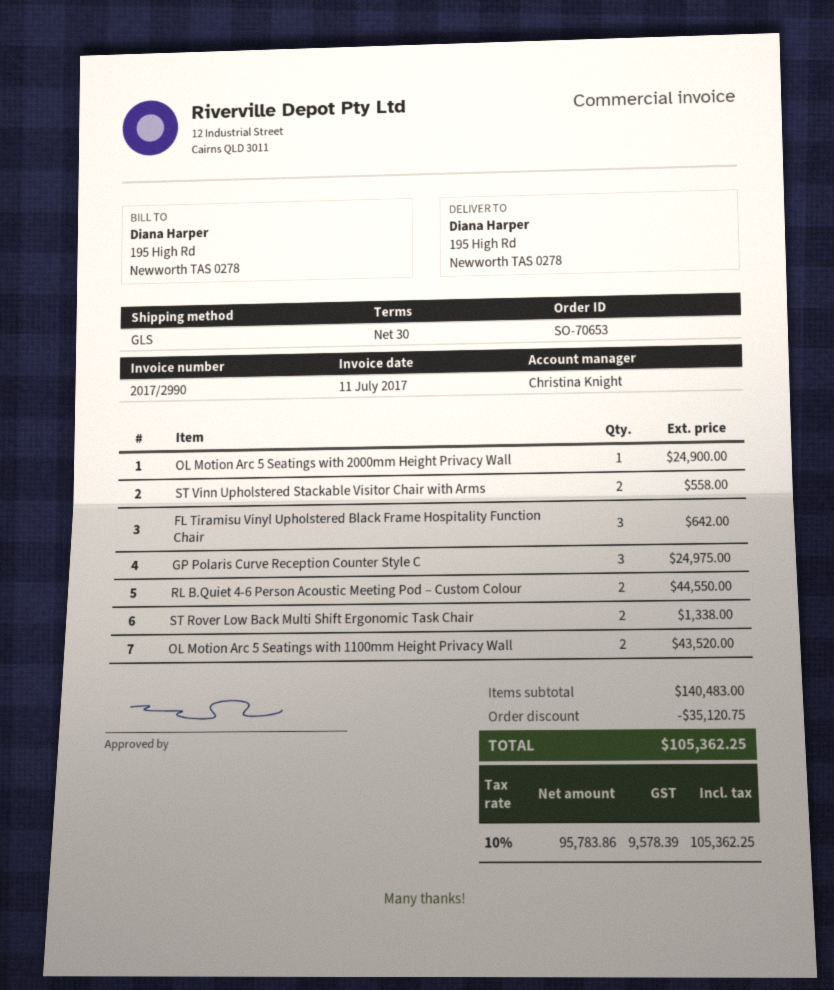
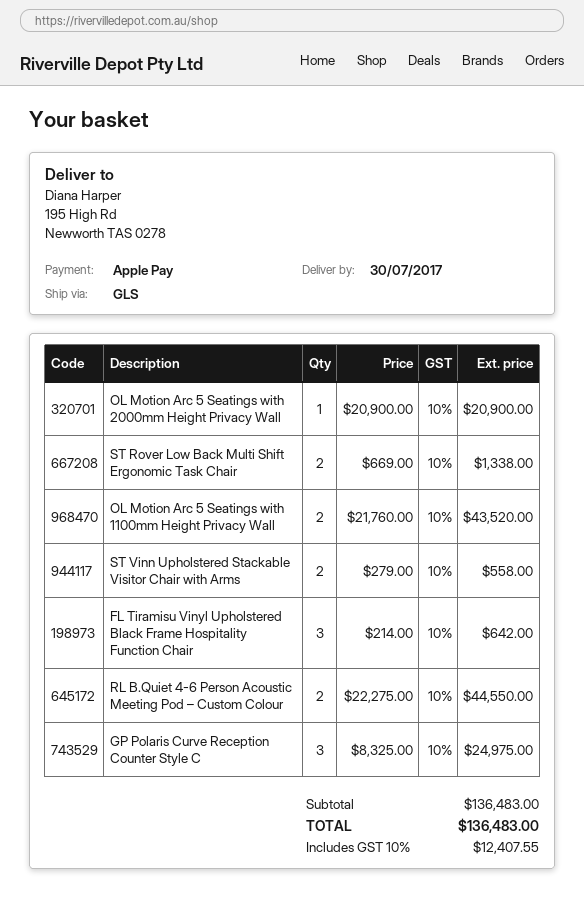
OL Motion Arc 5 Seatings with 2000mm Height Privacy Wall: 1 for 24900.00 -> 1 for 20900.00
subtotal: 140483.00 -> 136483.00
discount: 35120.75 -> none
tax: 10% = 9578.39 -> 10% = 12407.55
total: 105362.25 -> 136483.00

